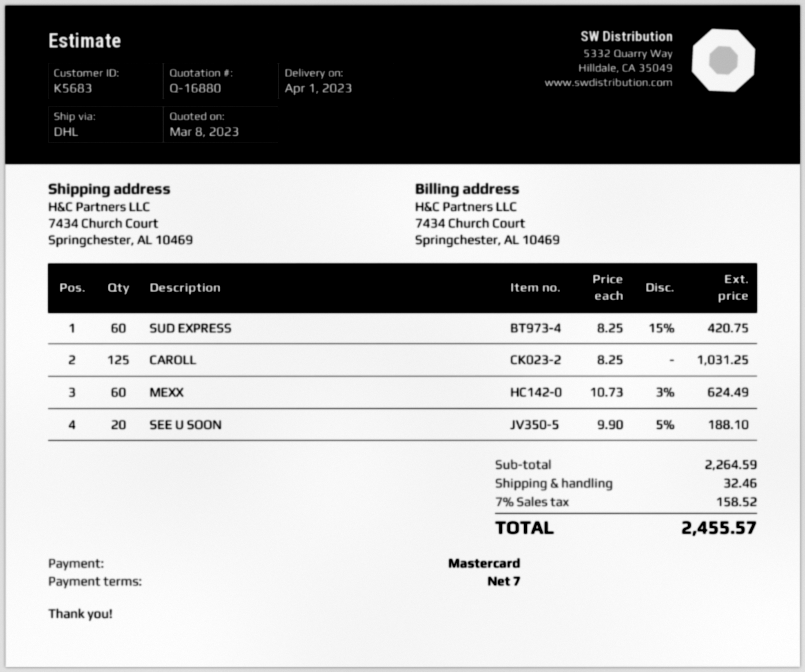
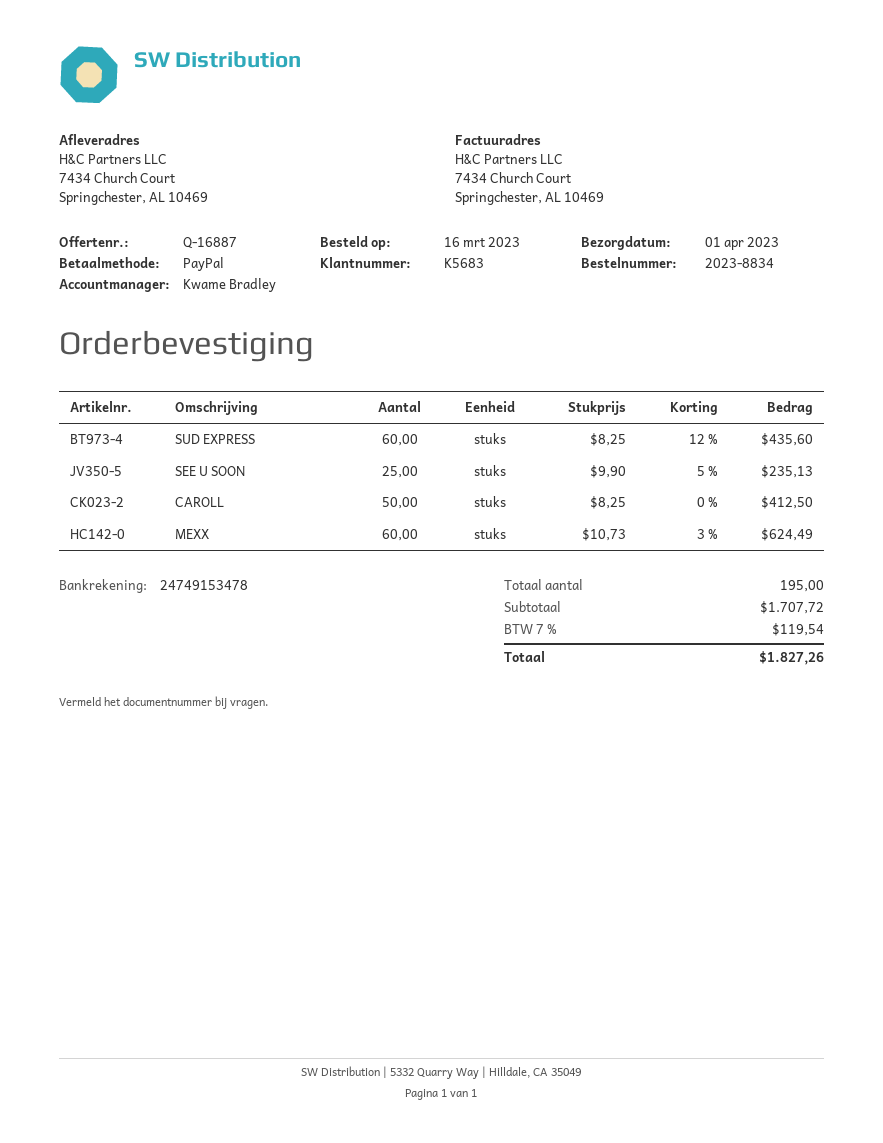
quote number: Q-16880 -> Q-16887
payment method: Mastercard -> PayPal
SUD EXPRESS: 60 x 8.25 - 15% = 420.75 -> 60 x 8.25 - 12% = 435.60
CAROLL: 125 x 8.25 = 1031.25 -> 50 x 8.25 = 412.50
SEE U SOON: 20 x 9.90 - 5% = 188.10 -> 25 x 9.90 - 5% = 235.13
subtotal: 2264.59 -> 1707.72
shipping: 32.46 -> none
tax: 7% = 158.52 -> 7% = 119.54
total: 2455.57 -> 1827.26

